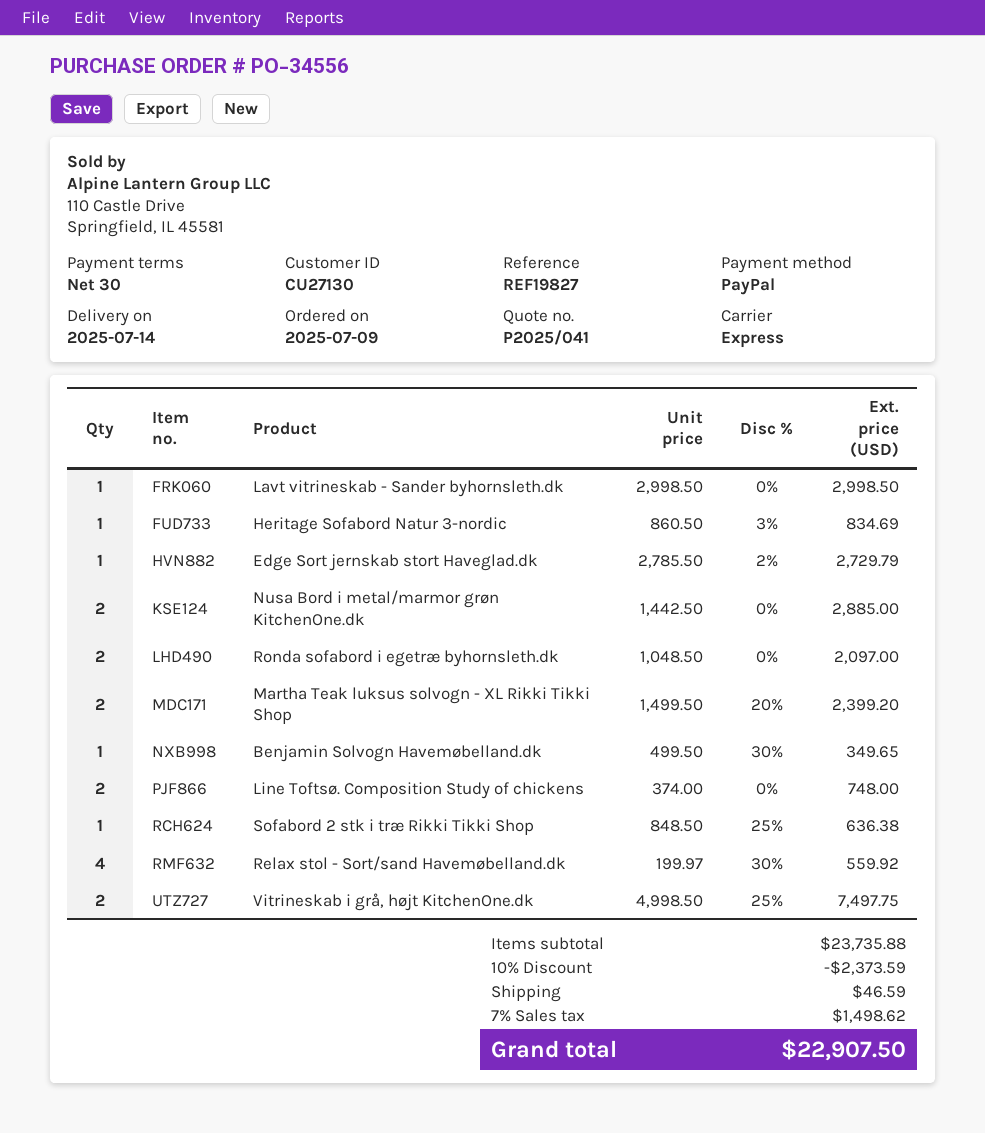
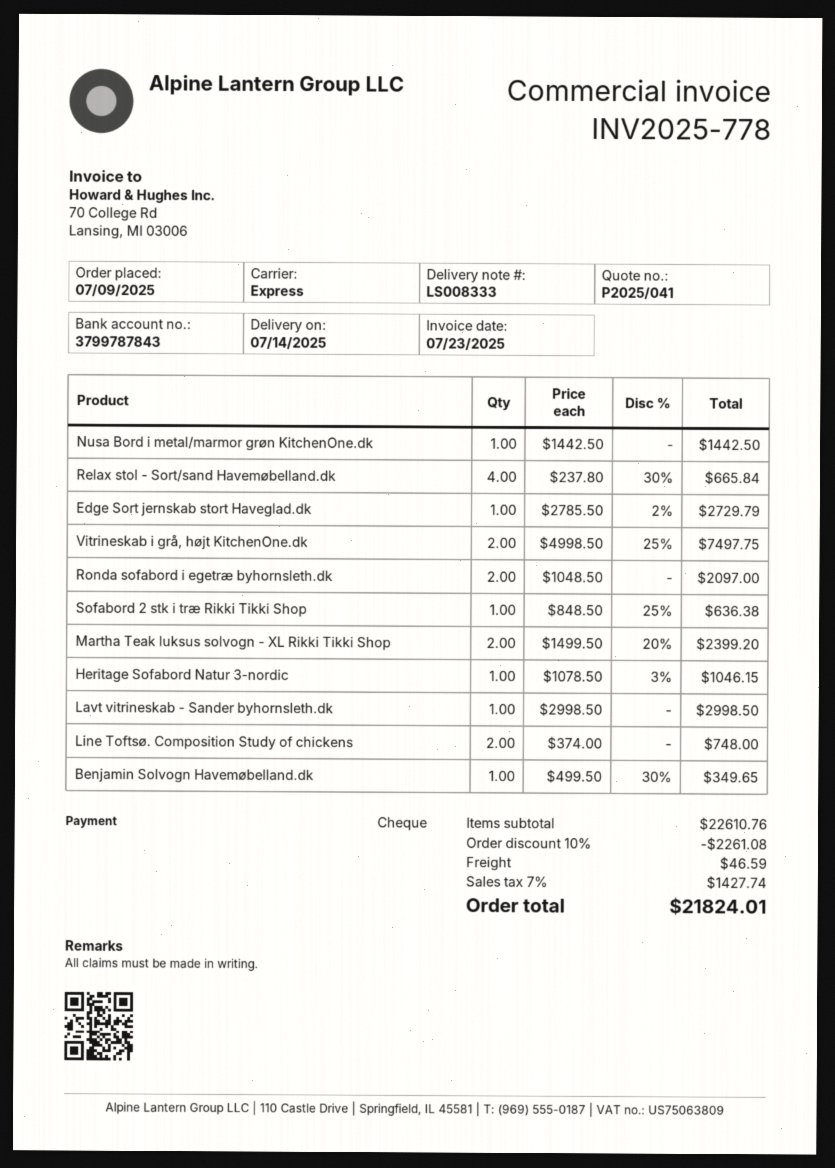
payment method: PayPal -> cheque
Heritage Sofabord Natur 3-nordic: 1 x 860.50 - 3% = 834.69 -> 1 x 1078.50 - 3% = 1046.15
Nusa Bord i metal/marmor grøn KitchenOne.dk: 2 x 1442.50 = 2885.00 -> 1 x 1442.50 = 1442.50
Relax stol - Sort/sand Havemøbelland.dk: 4 x 199.97 - 30% = 559.92 -> 4 x 237.80 - 30% = 665.84
subtotal: 23735.88 -> 22610.76
discount: 10% = 2373.59 -> 10% = 2261.08
tax: 7% = 1498.62 -> 7% = 1427.74
total: 22907.50 -> 21824.01

